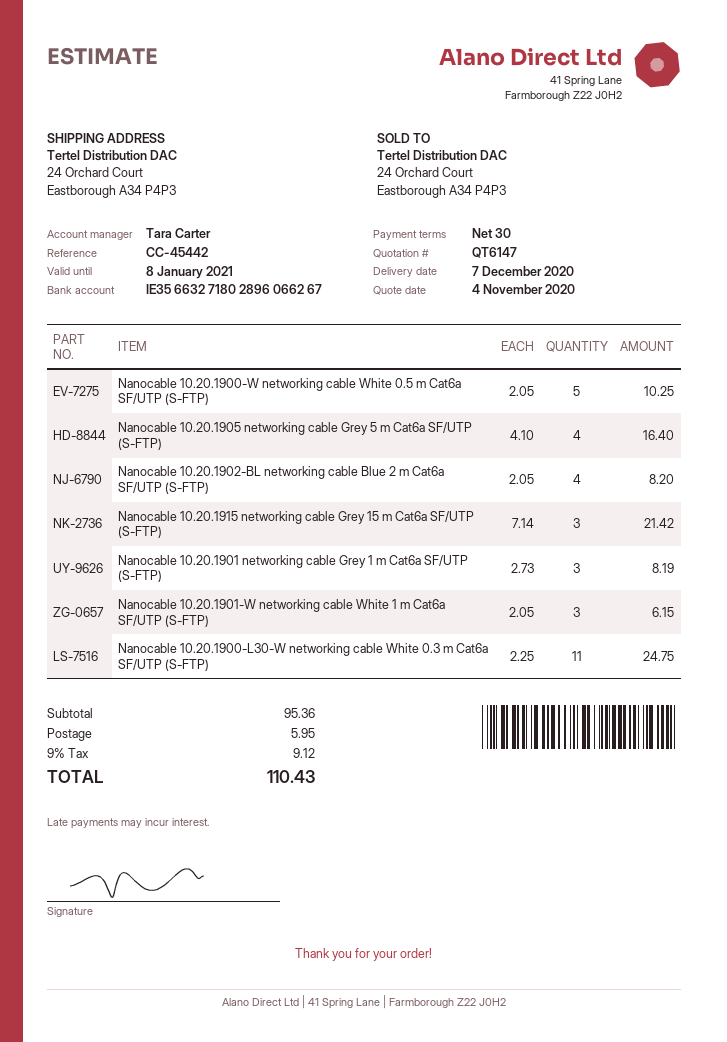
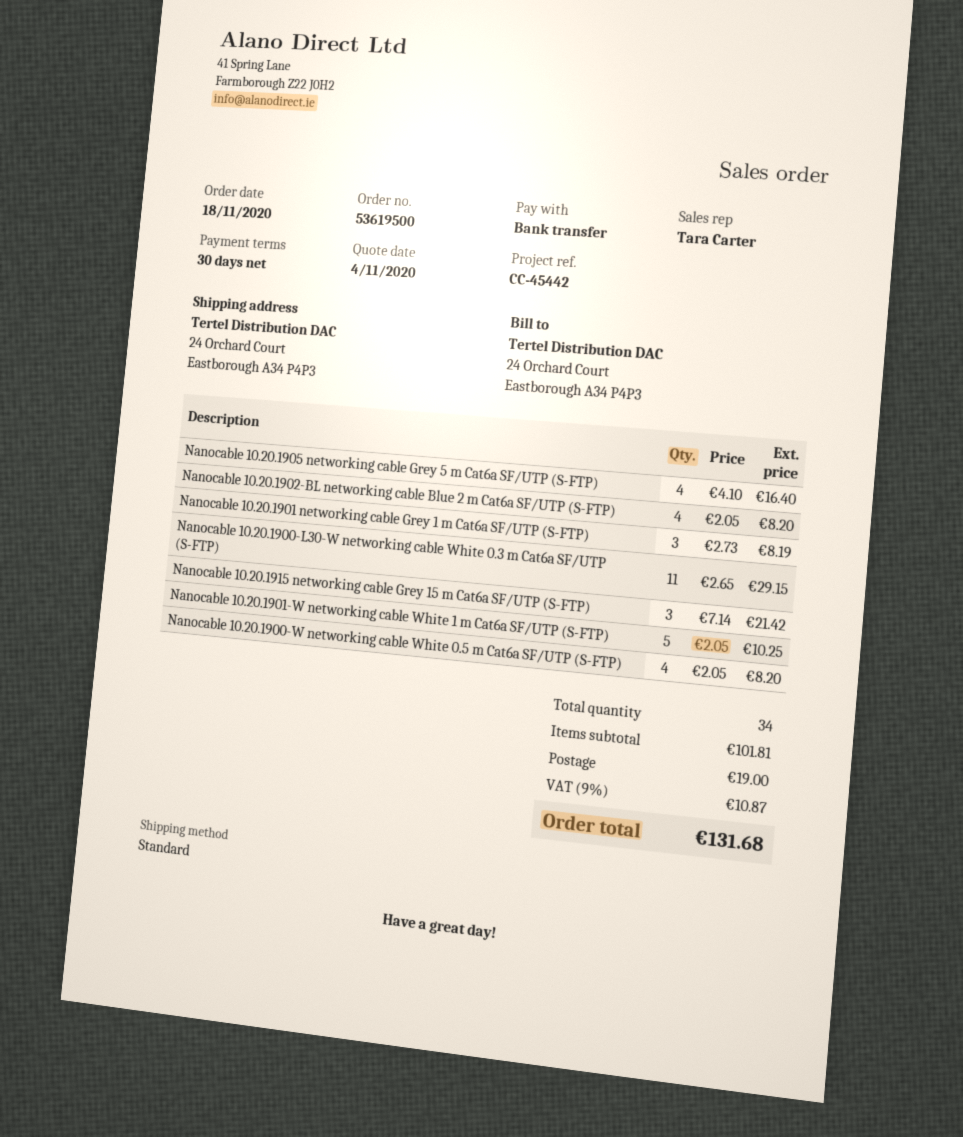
Nanocable 10.20.1900-W networking cable White 0.5 m Cat6a SF/UTP (S-FTP): 5 x 2.05 = 10.25 -> 4 x 2.05 = 8.20
Nanocable 10.20.1901-W networking cable White 1 m Cat6a SF/UTP (S-FTP): 3 x 2.05 = 6.15 -> 5 x 2.05 = 10.25
Nanocable 10.20.1900-L30-W networking cable White 0.3 m Cat6a SF/UTP (S-FTP): 11 x 2.25 = 24.75 -> 11 x 2.65 = 29.15
subtotal: 95.36 -> 101.81
shipping: 5.95 -> 19.00
tax: 9% = 9.12 -> 9% = 10.87
total: 110.43 -> 131.68

